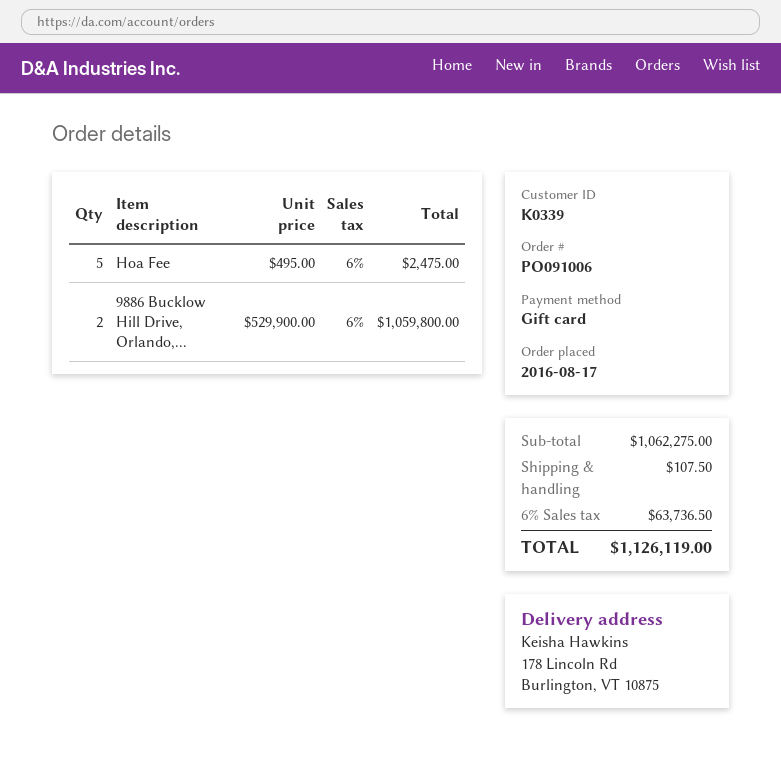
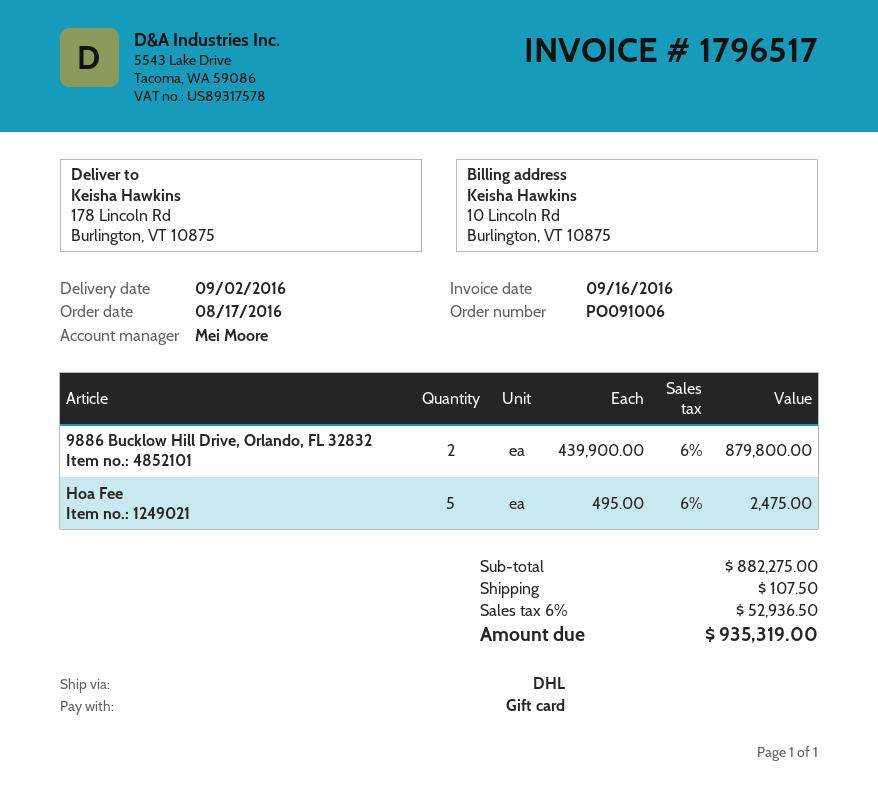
9886 Bucklow Hill Drive, Orlando,...: 2 x 529900.00 = 1059800.00 -> 2 x 439900.00 = 879800.00
subtotal: 1062275.00 -> 882275.00
tax: 6% = 63736.50 -> 6% = 52936.50
total: 1126119.00 -> 935319.00

